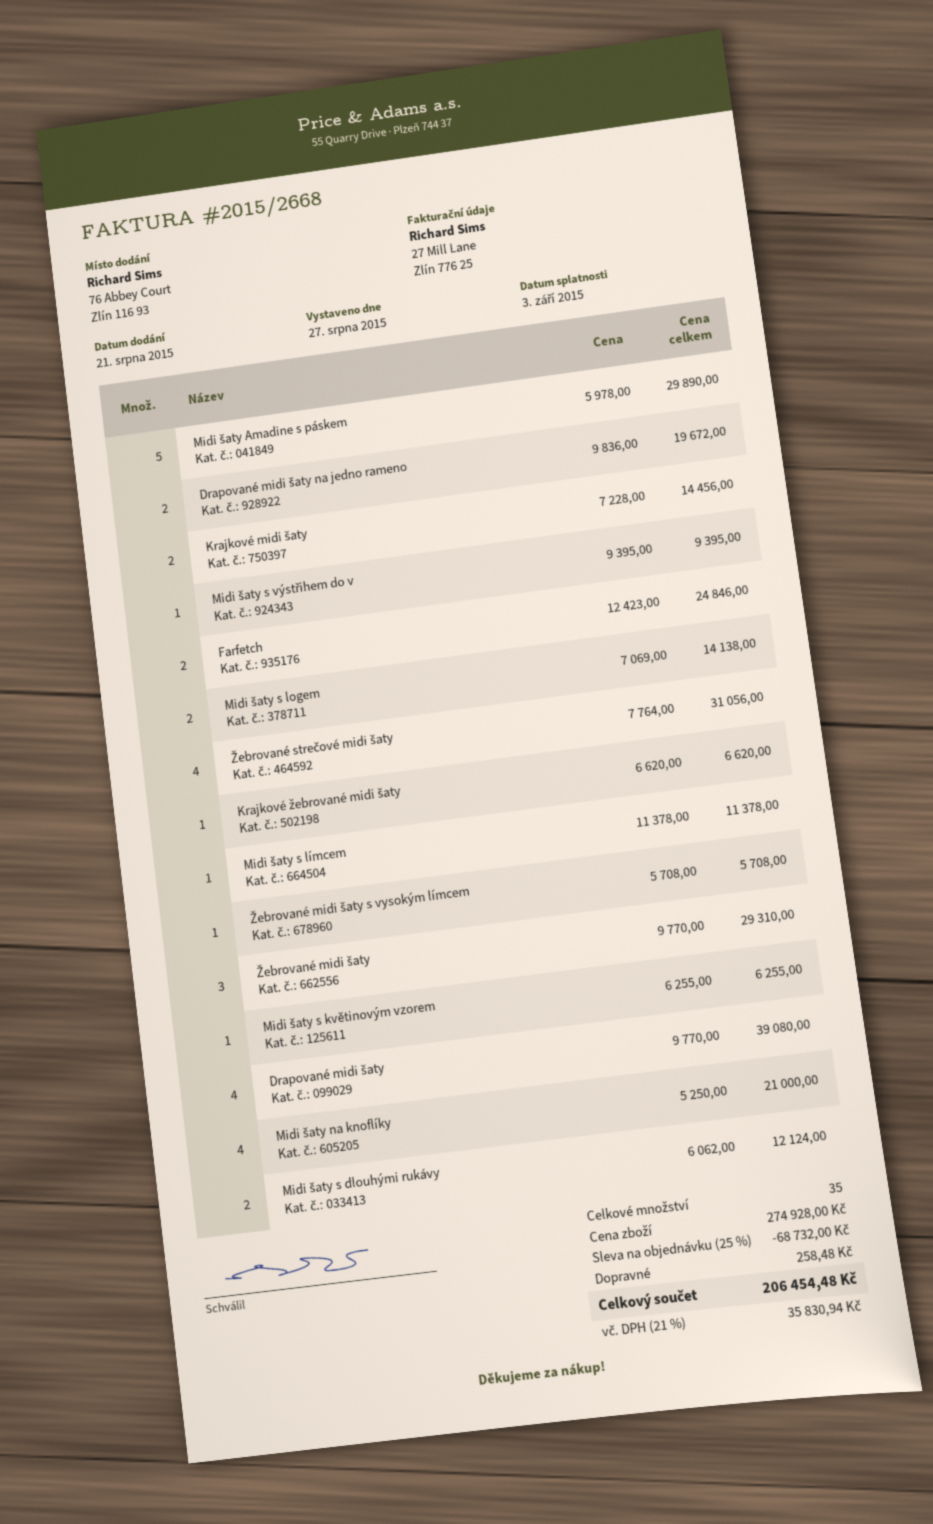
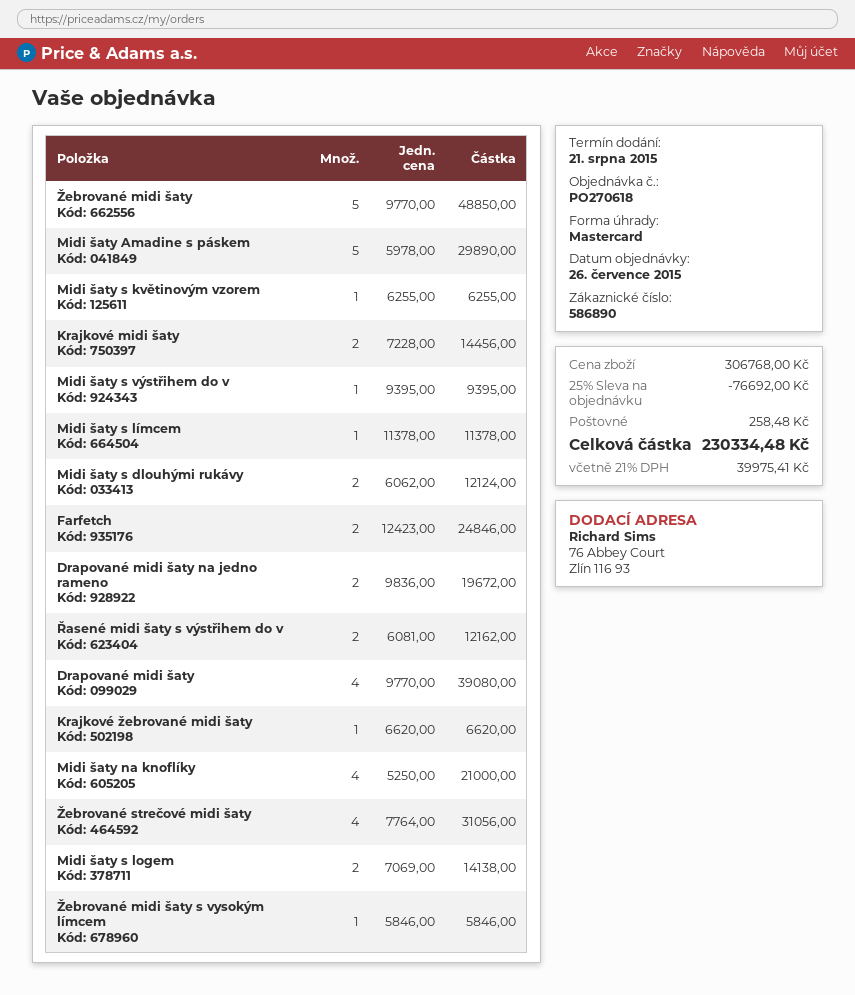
Žebrované midi šaty s vysokým límcem: 1 x 5708.00 = 5708.00 -> 1 x 5846.00 = 5846.00
Žebrované midi šaty: 3 x 9770.00 = 29310.00 -> 5 x 9770.00 = 48850.00
Řasené midi šaty s výstřihem do v: none -> 2 x 6081.00 = 12162.00
subtotal: 274928.00 -> 306768.00
discount: 25% = 68732.00 -> 25% = 76692.00
tax: 21% = 35830.94 -> 21% = 39975.41
total: 206454.48 -> 230334.48

